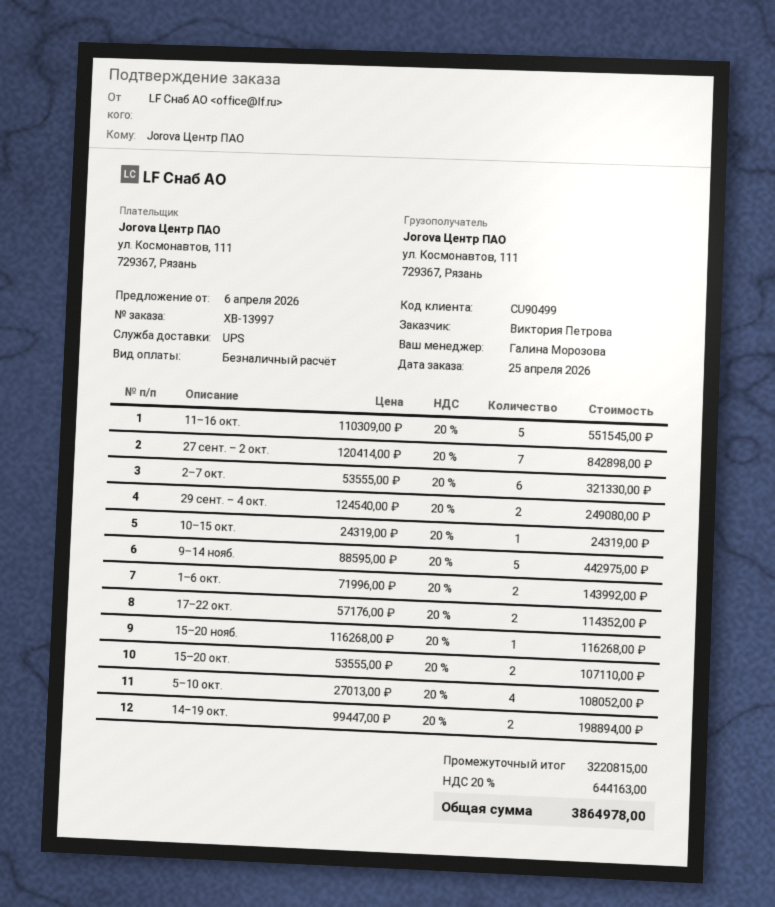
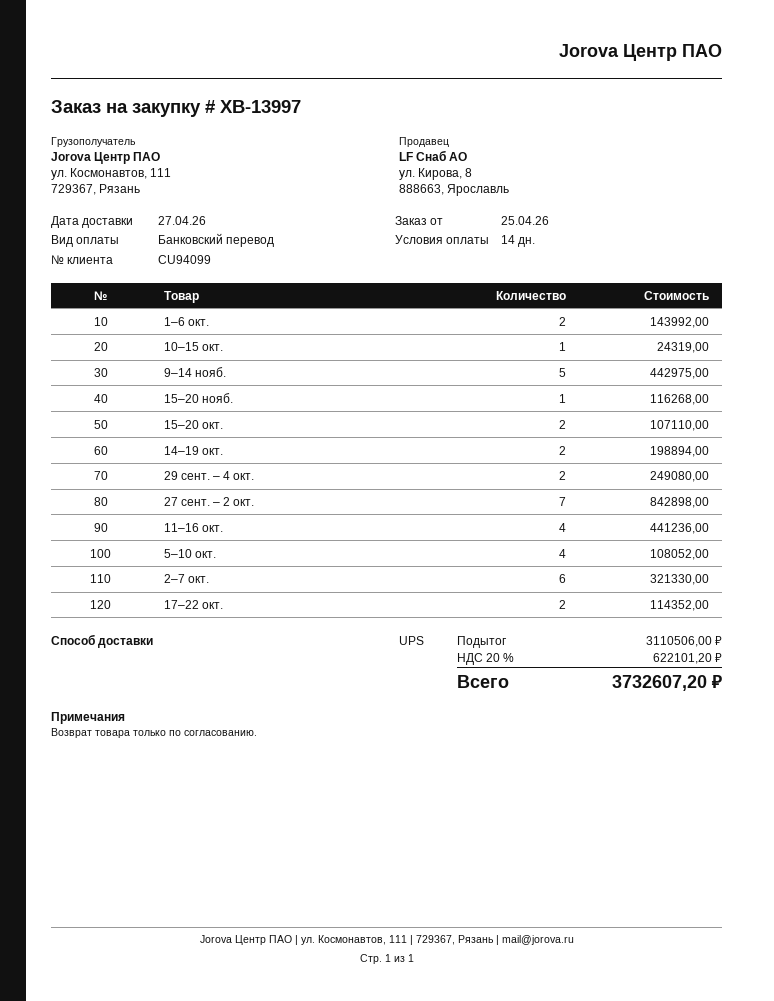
customer number: CU90499 -> CU94099
11–16 окт.: 5 for 551545.00 -> 4 for 441236.00
subtotal: 3220815.00 -> 3110506.00
tax: 20% = 644163.00 -> 20% = 622101.20
total: 3864978.00 -> 3732607.20

